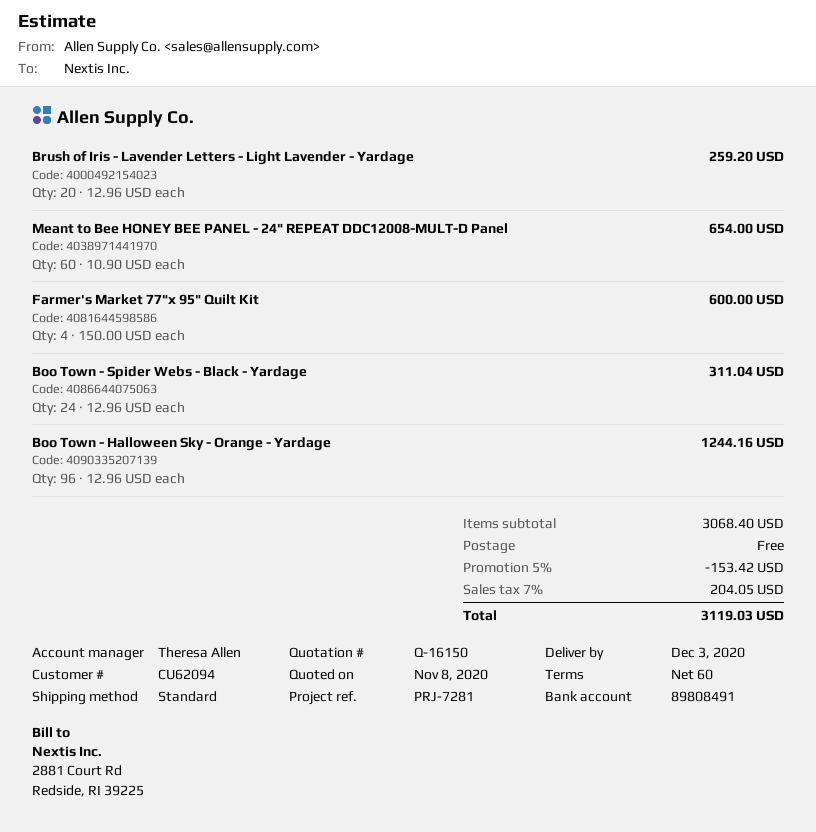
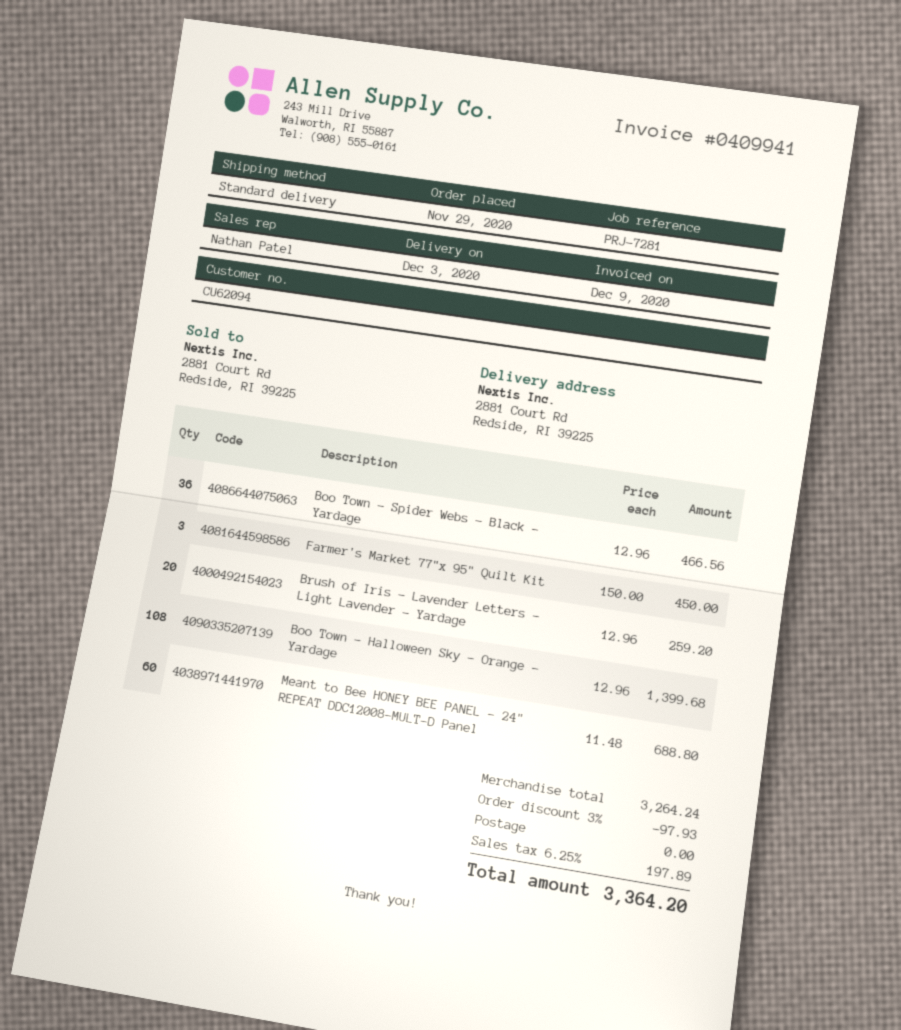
sales rep: Theresa Allen -> Nathan Patel
Meant to Bee HONEY BEE PANEL - 24" REPEAT DDC12008-MULT-D Panel: 60 x 10.90 = 654.00 -> 60 x 11.48 = 688.80
Farmer's Market 77"x 95" Quilt Kit: 4 x 150.00 = 600.00 -> 3 x 150.00 = 450.00
Boo Town - Spider Webs - Black - Yardage: 24 x 12.96 = 311.04 -> 36 x 12.96 = 466.56
Boo Town - Halloween Sky - Orange - Yardage: 96 x 12.96 = 1244.16 -> 108 x 12.96 = 1399.68
subtotal: 3068.40 -> 3264.24
discount: 5% = 153.42 -> 3% = 97.93
tax: 7% = 204.05 -> 6.25% = 197.89
total: 3119.03 -> 3364.20

